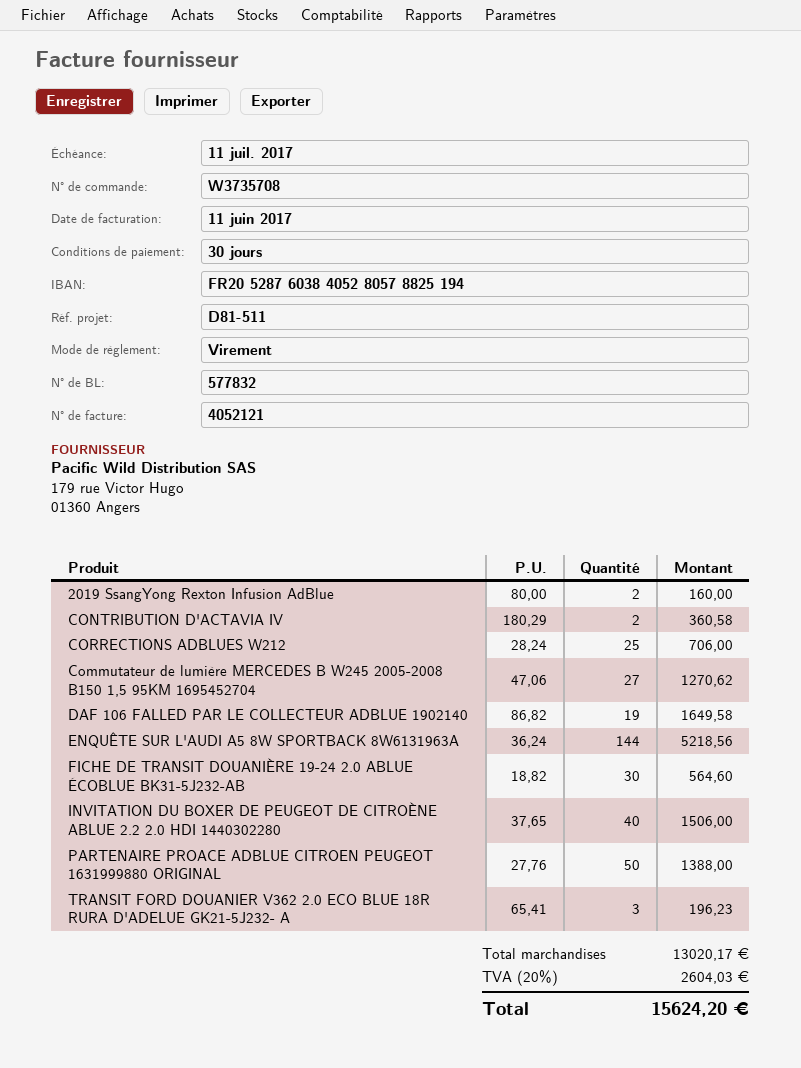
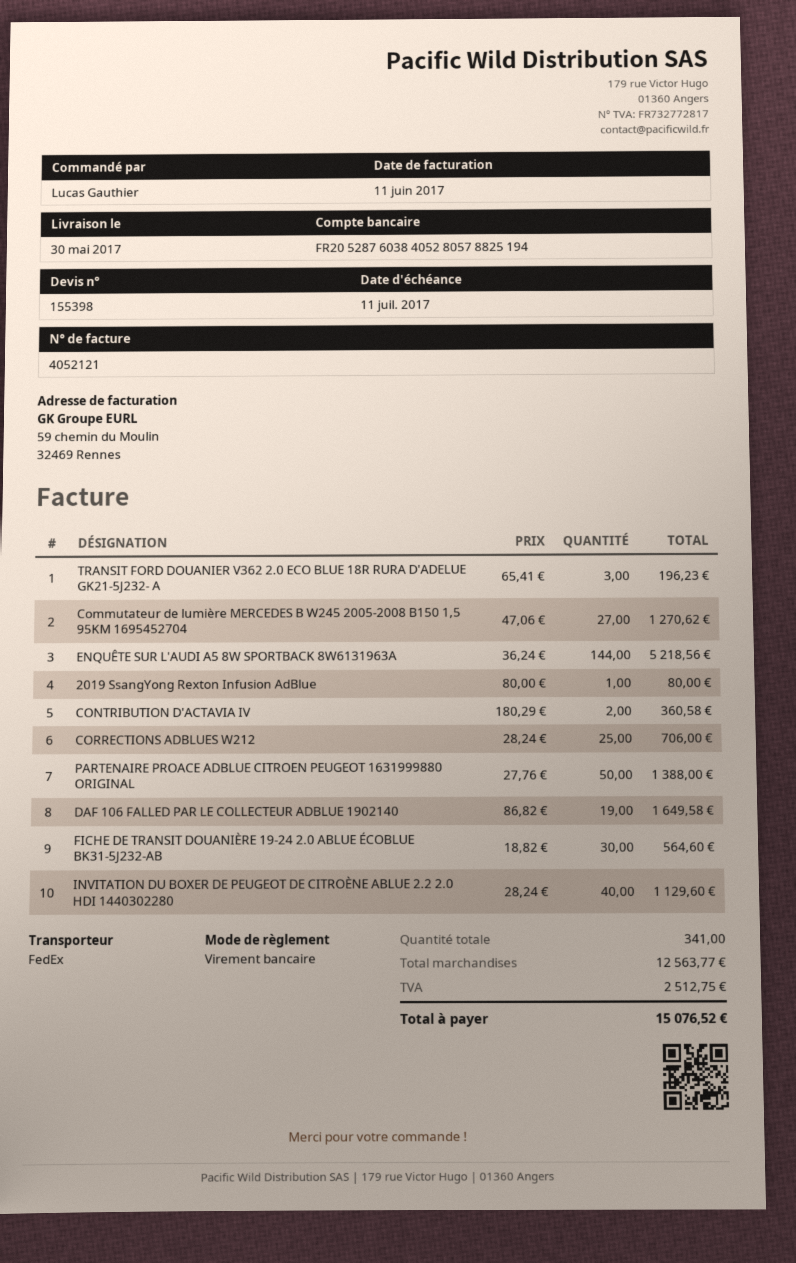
2019 SsangYong Rexton Infusion AdBlue: 2 x 80.00 = 160.00 -> 1 x 80.00 = 80.00
INVITATION DU BOXER DE PEUGEOT DE CITROÈNE ABLUE 2.2 2.0 HDI 1440302280: 40 x 37.65 = 1506.00 -> 40 x 28.24 = 1129.60
subtotal: 13020.17 -> 12563.77
tax: 2604.03 -> 2512.75
total: 15624.20 -> 15076.52

